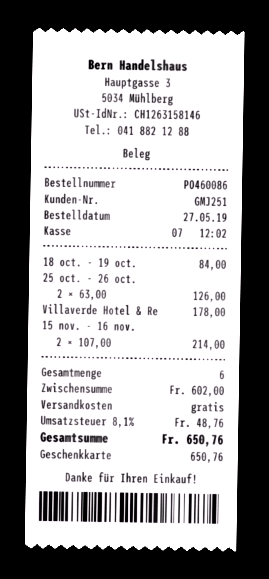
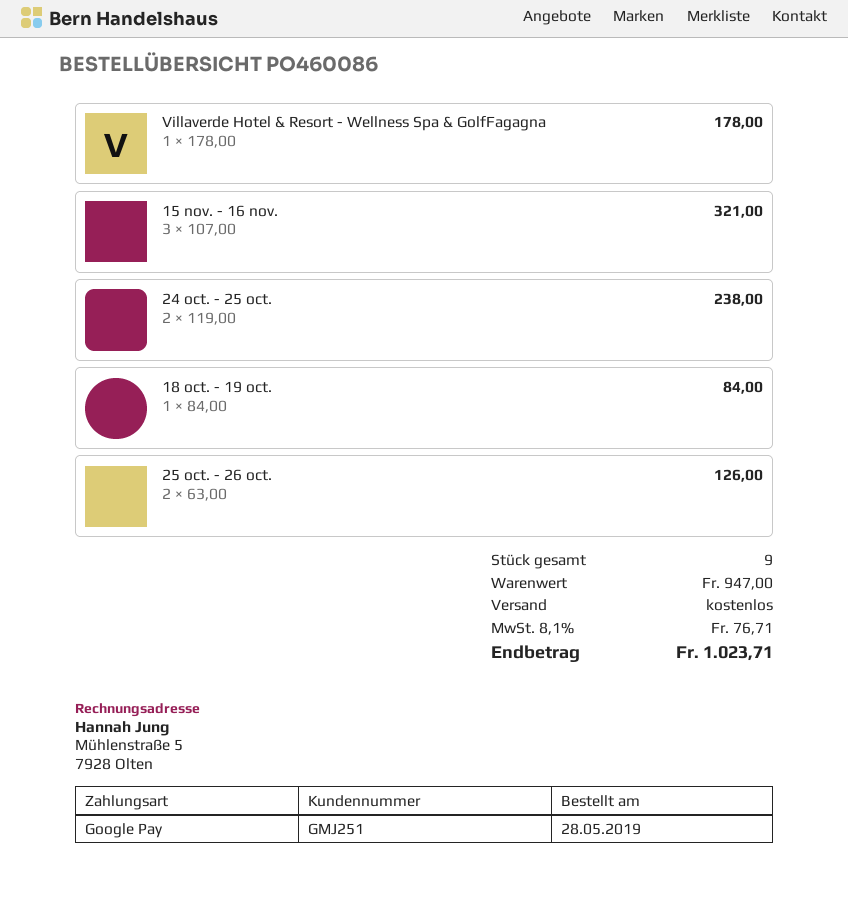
order date: 2019-05-27 -> 2019-05-28
payment method: gift card -> Google Pay
15 nov. - 16 nov.: 2 x 107.00 = 214.00 -> 3 x 107.00 = 321.00
24 oct. - 25 oct.: none -> 2 x 119.00 = 238.00
total quantity: 6 -> 9
subtotal: 602.00 -> 947.00
tax: 8.1% = 48.76 -> 8.1% = 76.71
total: 650.76 -> 1023.71

